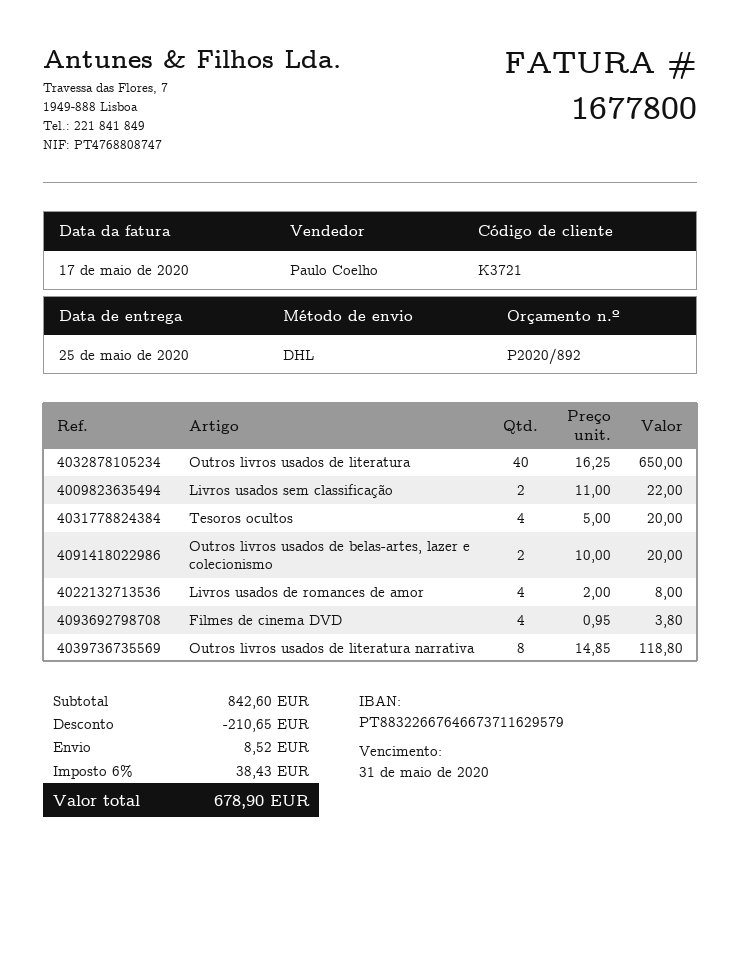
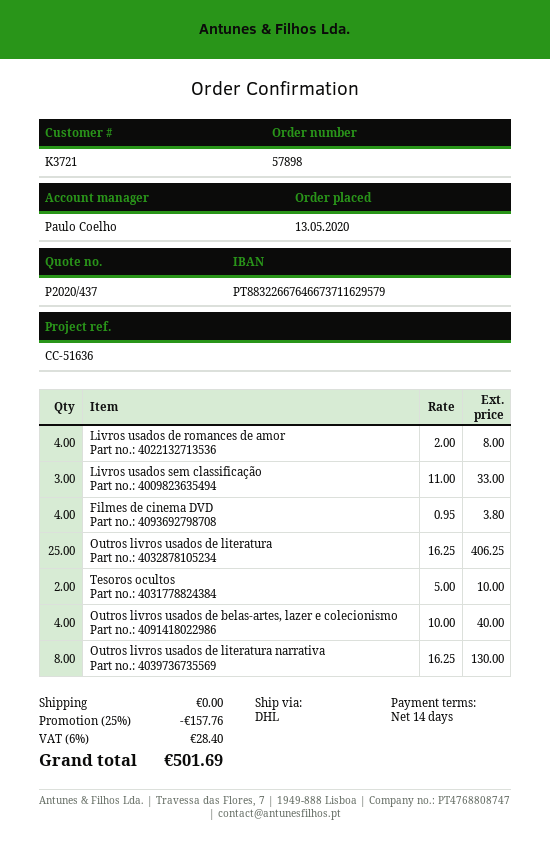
quote number: P2020/892 -> P2020/437
Outros livros usados de literatura: 40 x 16.25 = 650.00 -> 25 x 16.25 = 406.25
Livros usados sem classificação: 2 x 11.00 = 22.00 -> 3 x 11.00 = 33.00
Tesoros ocultos: 4 x 5.00 = 20.00 -> 2 x 5.00 = 10.00
Outros livros usados de belas-artes, lazer e colecionismo: 2 x 10.00 = 20.00 -> 4 x 10.00 = 40.00
Outros livros usados de literatura narrativa: 8 x 14.85 = 118.80 -> 8 x 16.25 = 130.00
discount: 210.65 -> 157.76
shipping: 8.52 -> 0.00
tax: 6% = 38.43 -> 6% = 28.40
total: 678.90 -> 501.69

